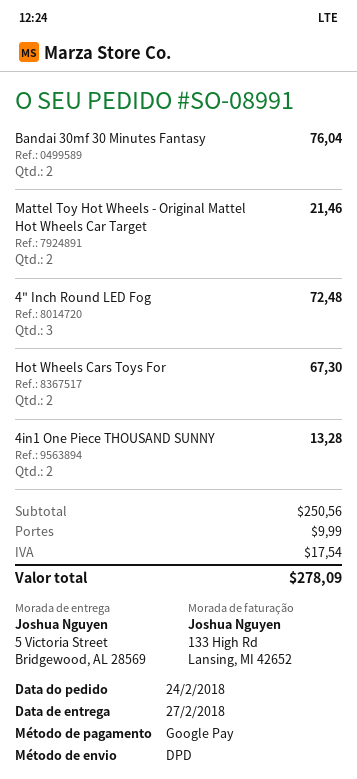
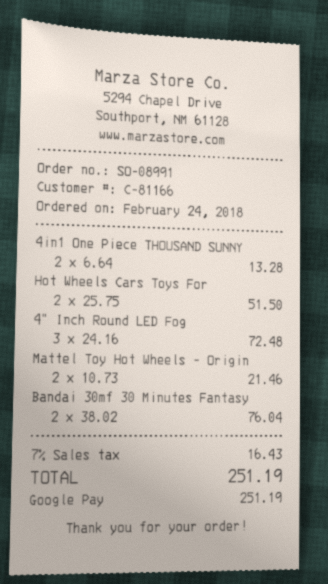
Hot Wheels Cars Toys For: 2 for 67.30 -> 2 for 51.50
shipping: 9.99 -> none
tax: 17.54 -> 16.43
total: 278.09 -> 251.19

